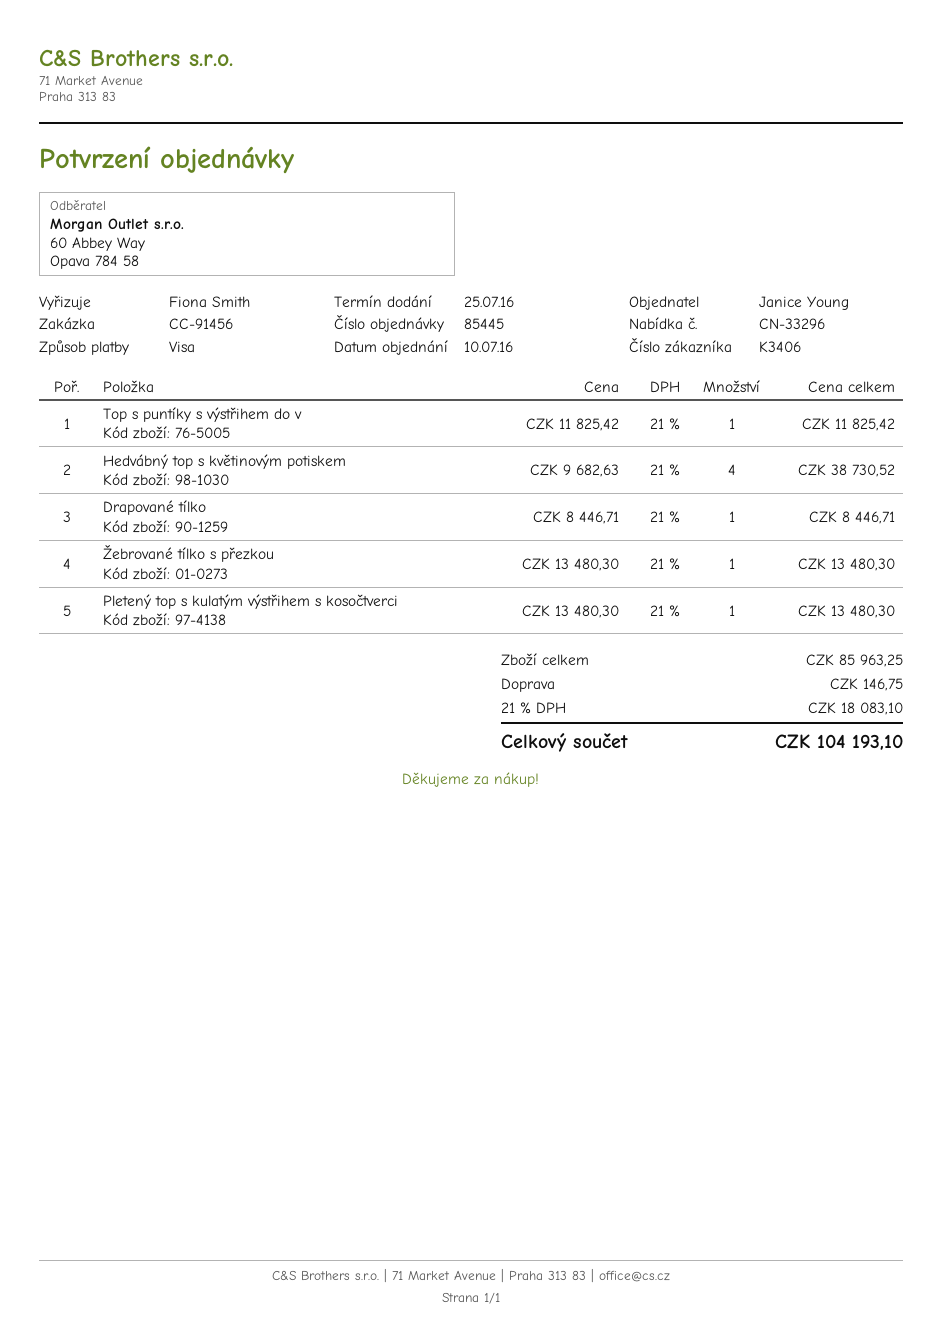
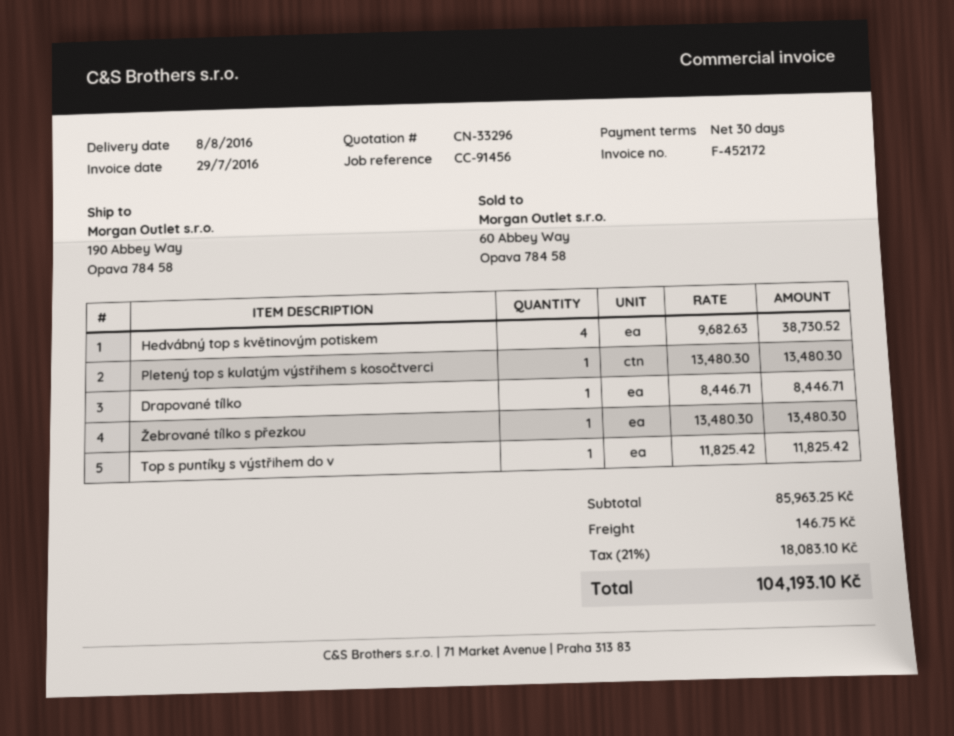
delivery date: 2016-07-25 -> 2016-08-08

